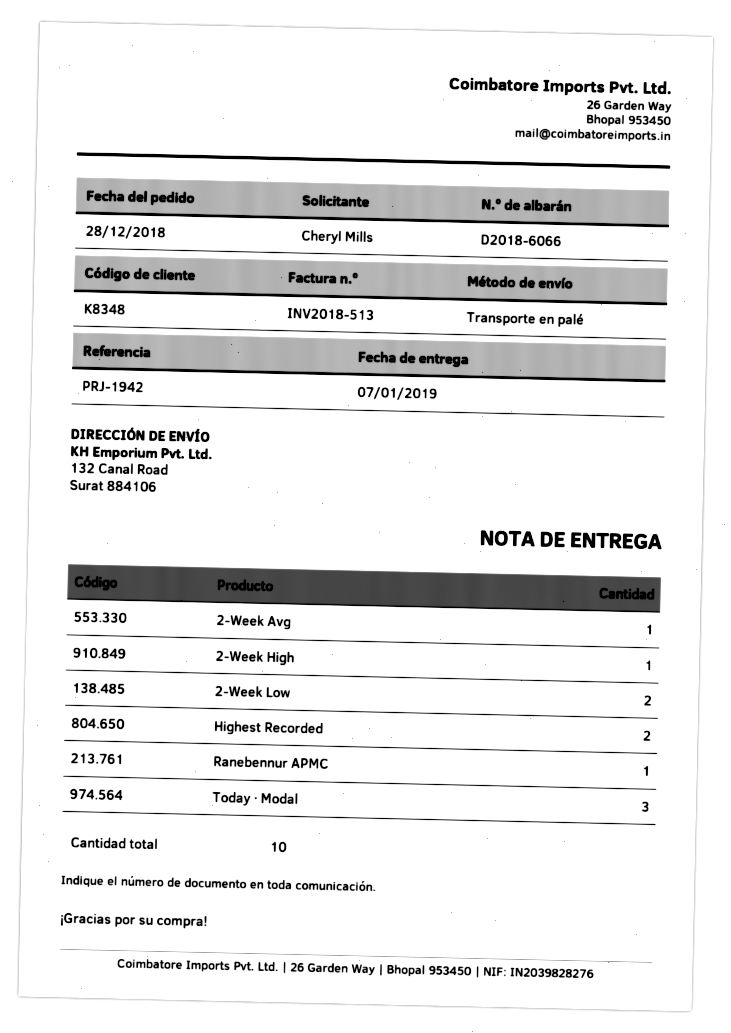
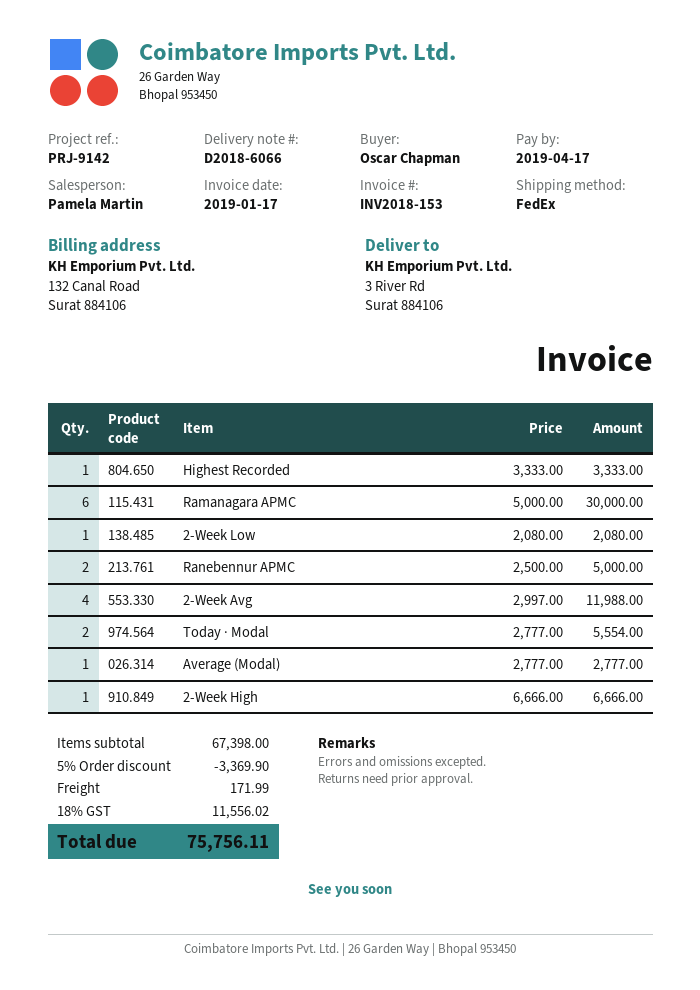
invoice number: INV2018-513 -> INV2018-153
reference: PRJ-1942 -> PRJ-9142
ordered by: Cheryl Mills -> Oscar Chapman
shipping method: pallet freight -> FedEx
ship to: 132 Canal Road, Surat 884106 -> 3 River Rd, Surat 884106
2-Week Avg: 1 -> 4
2-Week Low: 2 -> 1
Highest Recorded: 2 -> 1
Ranebennur APMC: 1 -> 2
Today · Modal: 3 -> 2
Ramanagara APMC: none -> 6
Average (Modal): none -> 1

